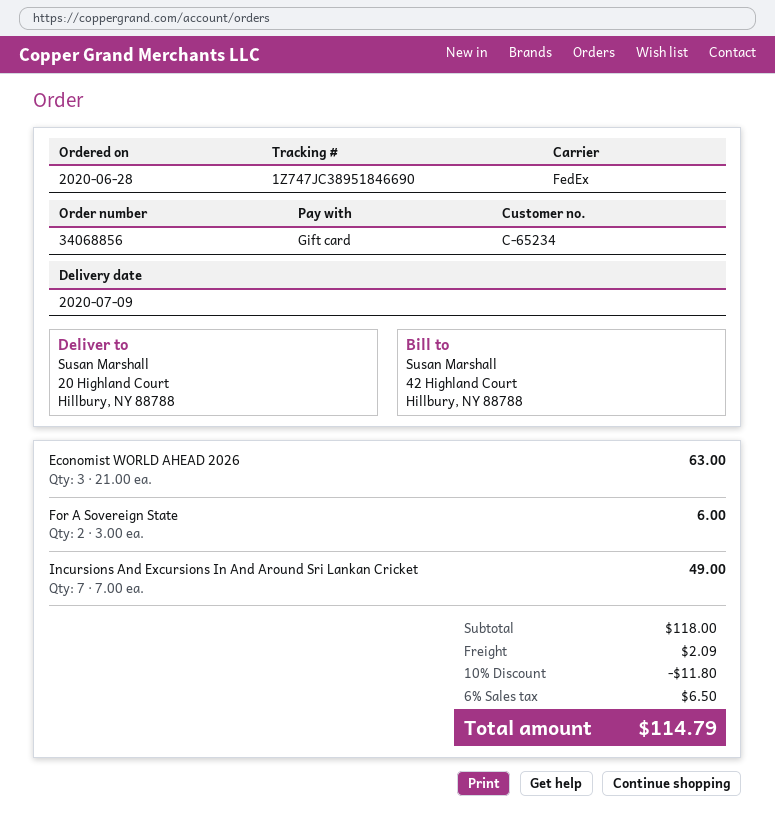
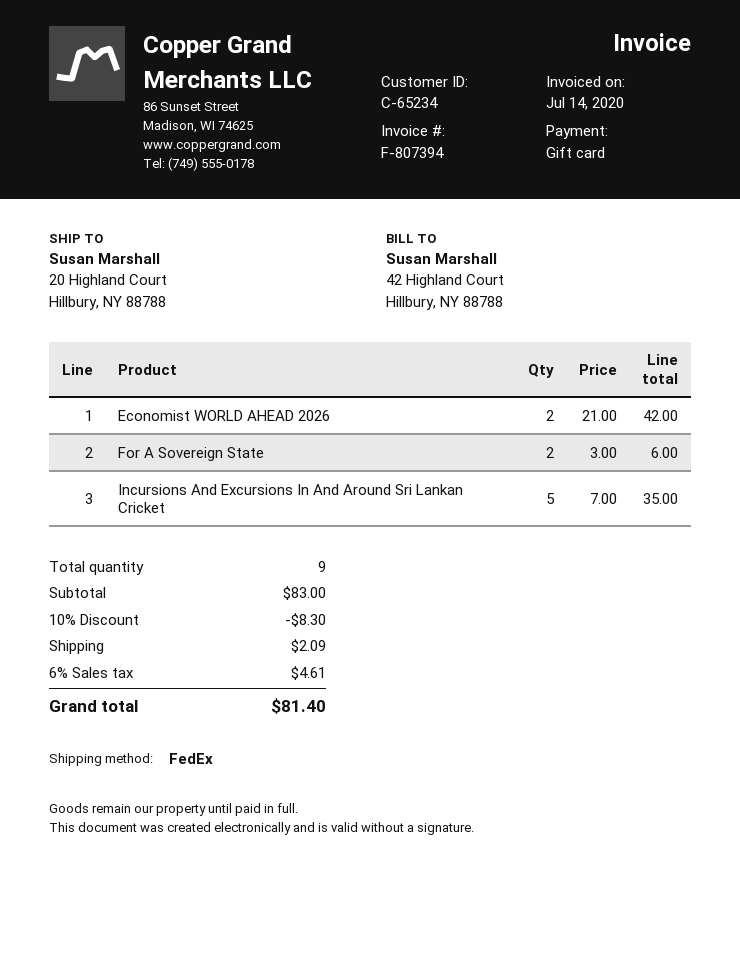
Economist WORLD AHEAD 2026: 3 x 21.00 = 63.00 -> 2 x 21.00 = 42.00
Incursions And Excursions In And Around Sri Lankan Cricket: 7 x 7.00 = 49.00 -> 5 x 7.00 = 35.00
subtotal: 118.00 -> 83.00
discount: 10% = 11.80 -> 10% = 8.30
tax: 6% = 6.50 -> 6% = 4.61
total: 114.79 -> 81.40

